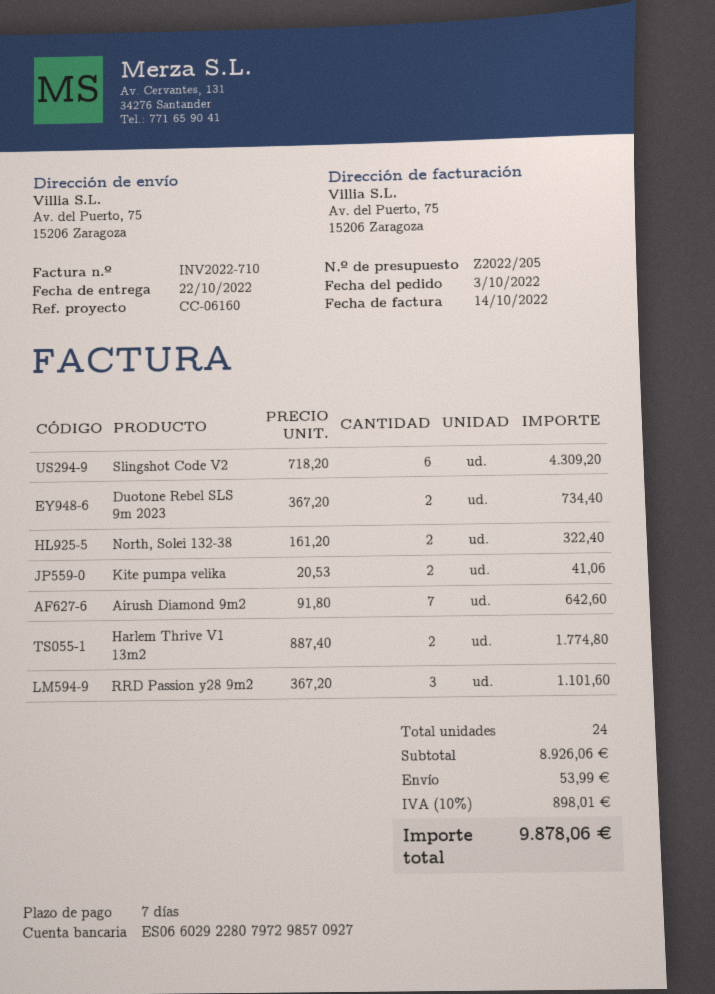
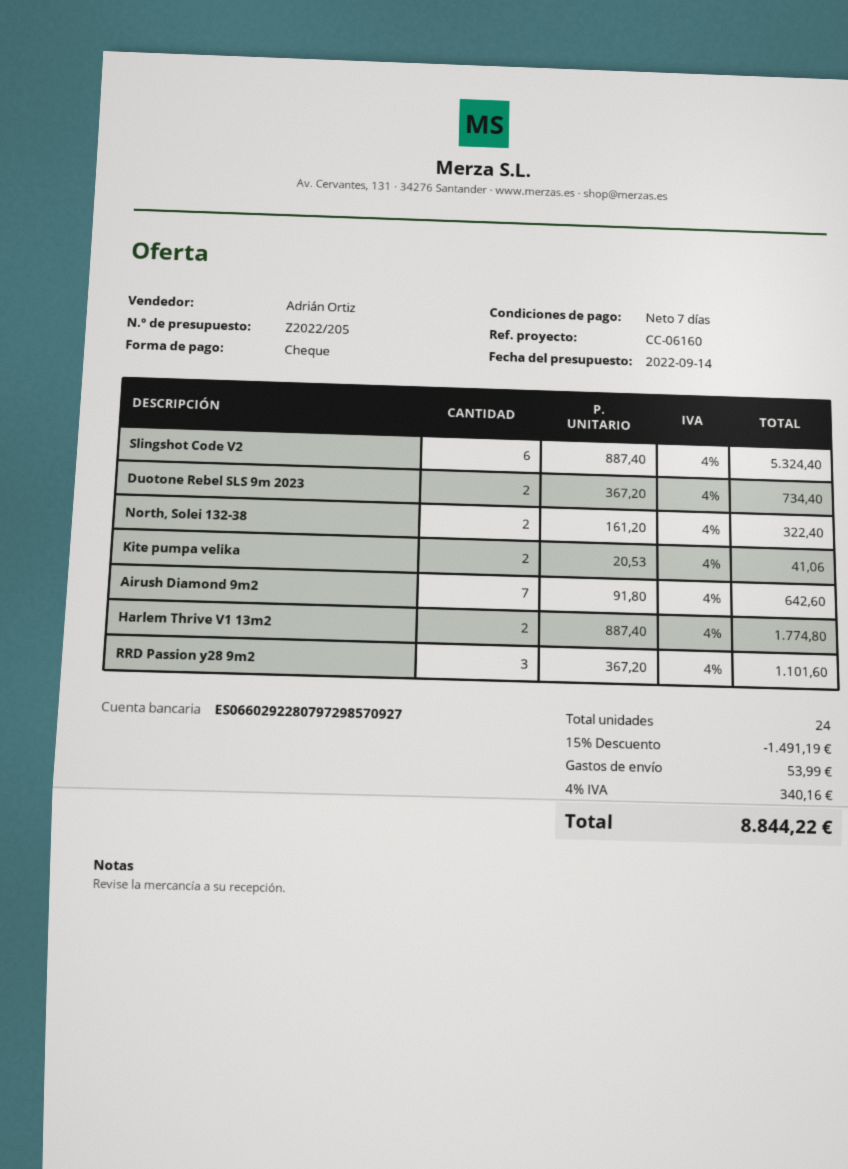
Slingshot Code V2: 6 x 718.20 = 4309.20 -> 6 x 887.40 = 5324.40
discount: none -> 15% = 1491.19
tax: 10% = 898.01 -> 4% = 340.16
total: 9878.06 -> 8844.22

